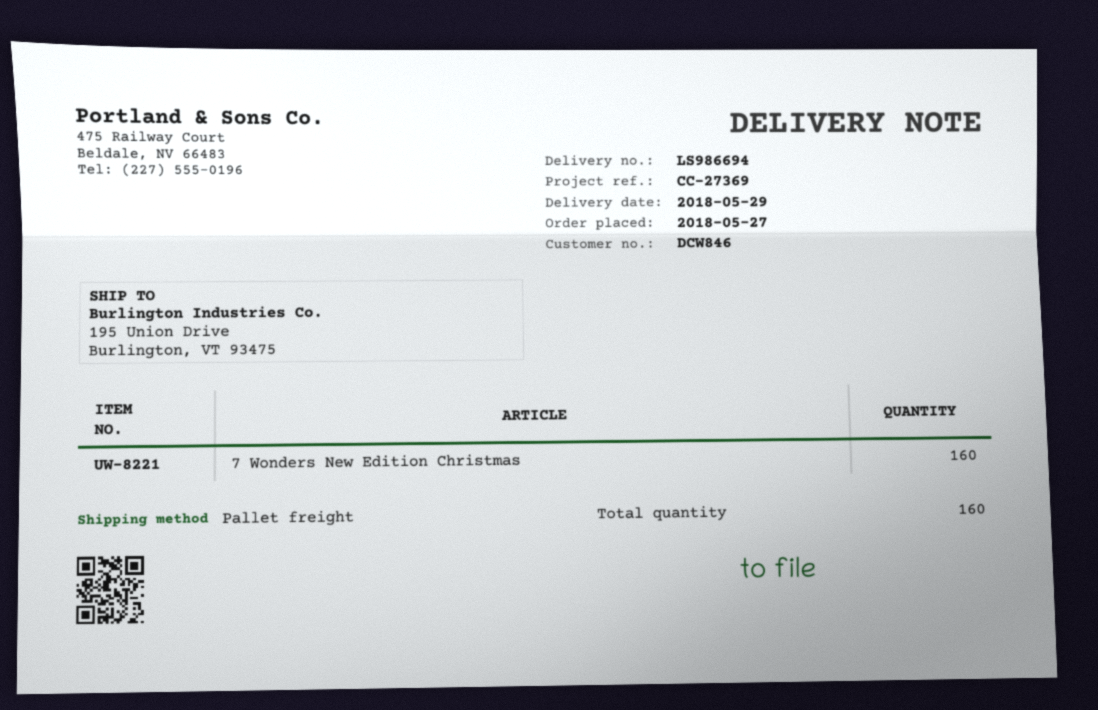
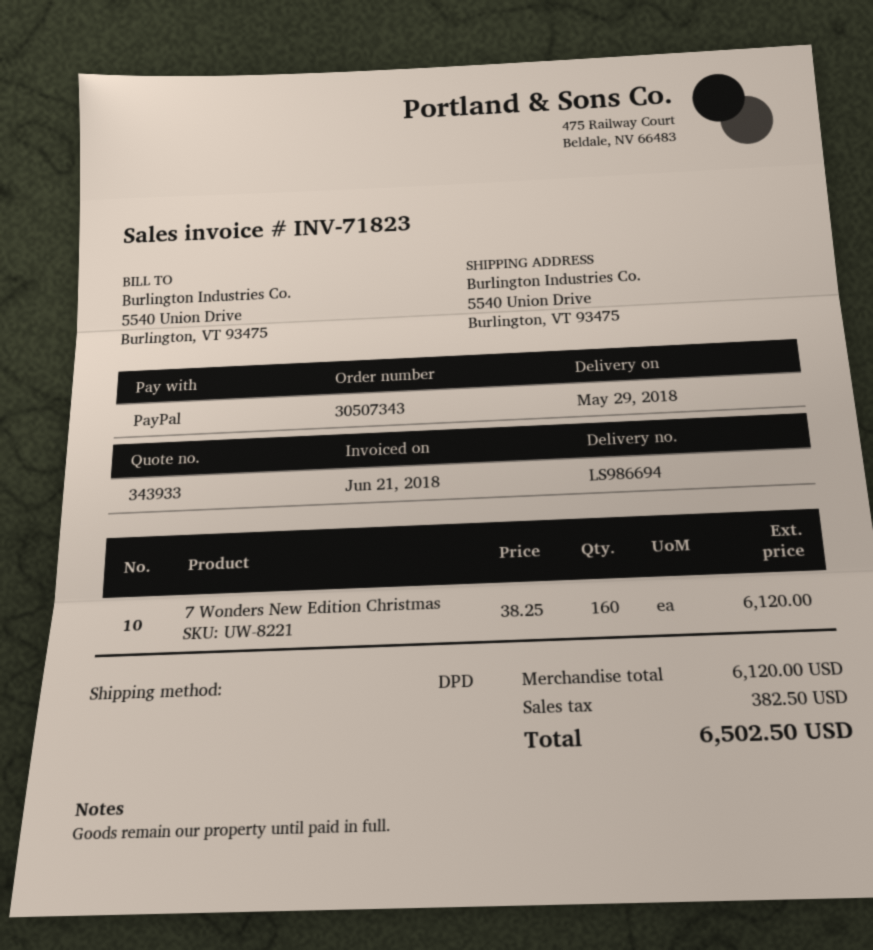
shipping method: pallet freight -> DPD
ship to: 195 Union Drive, Burlington, VT 93475 -> 5540 Union Drive, Burlington, VT 93475

